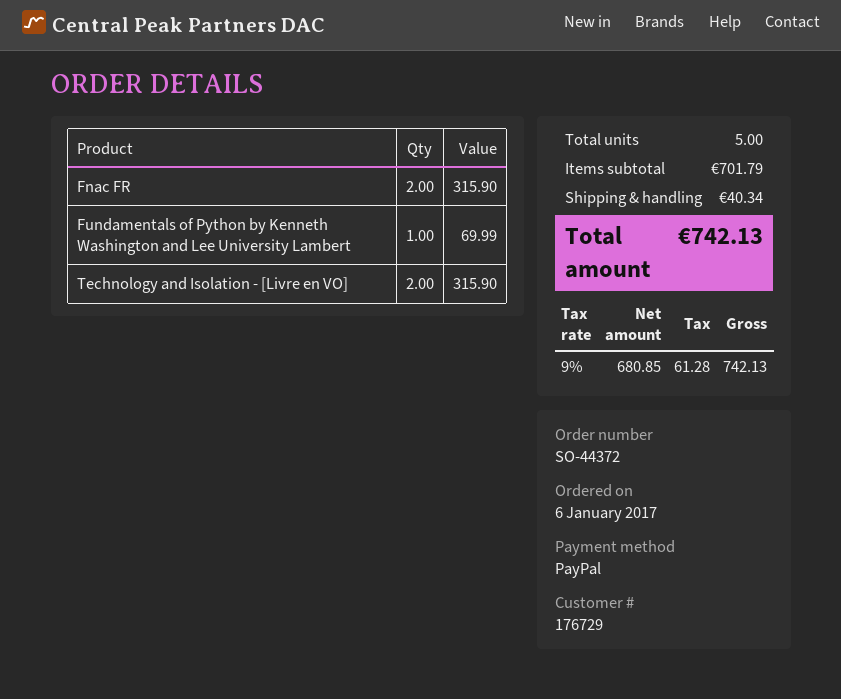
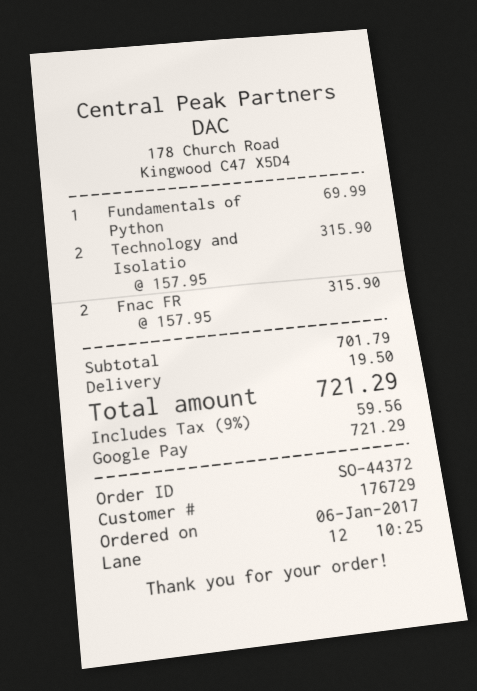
payment method: PayPal -> Google Pay
shipping: 40.34 -> 19.50
tax: 9% = 61.28 -> 9% = 59.56
total: 742.13 -> 721.29

